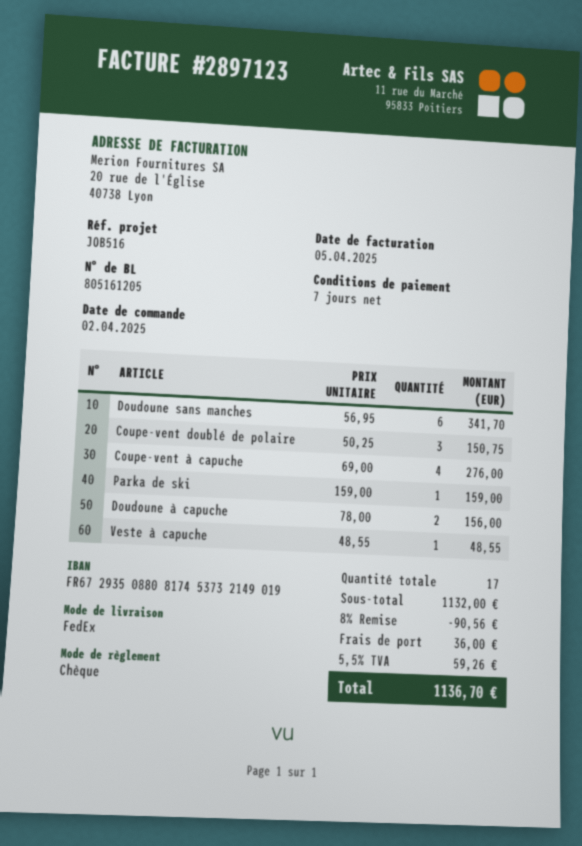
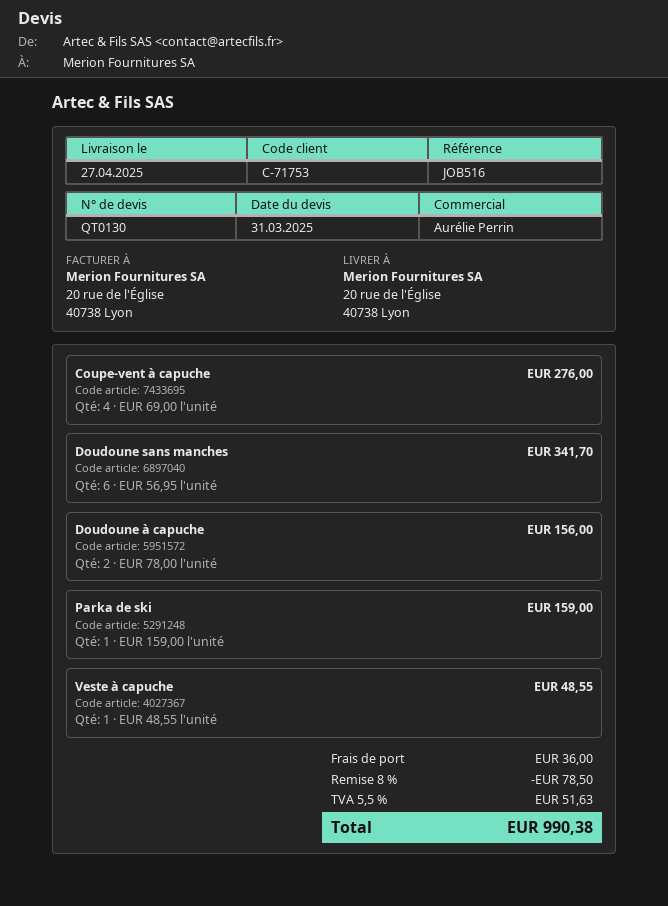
Coupe-vent doublé de polaire: 3 x 50.25 = 150.75 -> none
discount: 8% = 90.56 -> 8% = 78.50
tax: 5.5% = 59.26 -> 5.5% = 51.63
total: 1136.70 -> 990.38

